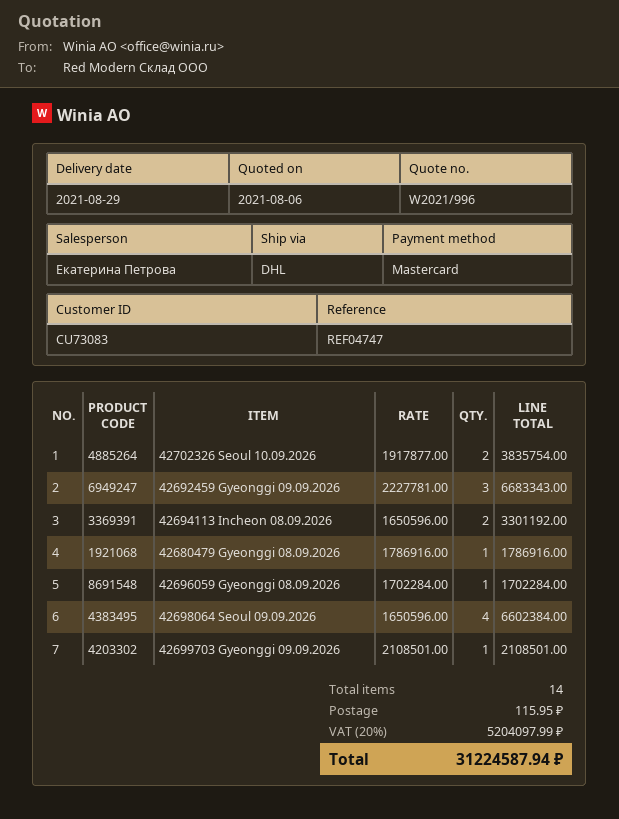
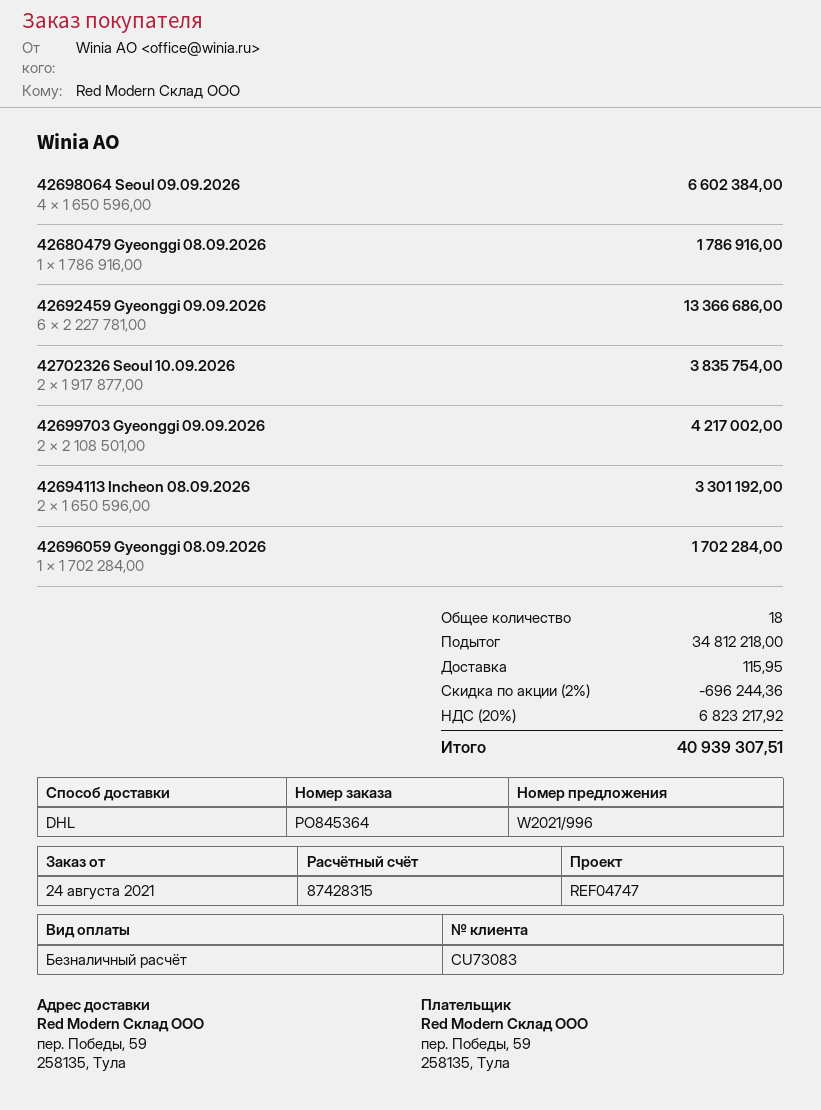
payment method: Mastercard -> bank transfer
42692459 Gyeonggi 09.09.2026: 3 x 2227781.00 = 6683343.00 -> 6 x 2227781.00 = 13366686.00
42699703 Gyeonggi 09.09.2026: 1 x 2108501.00 = 2108501.00 -> 2 x 2108501.00 = 4217002.00
total quantity: 14 -> 18
discount: none -> 2% = 696244.36
tax: 20% = 5204097.99 -> 20% = 6823217.92
total: 31224587.94 -> 40939307.51

